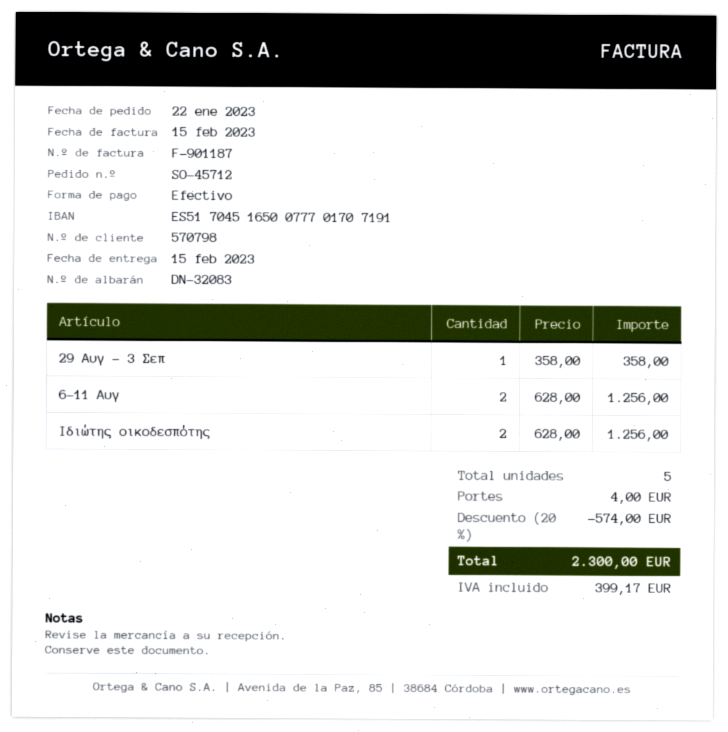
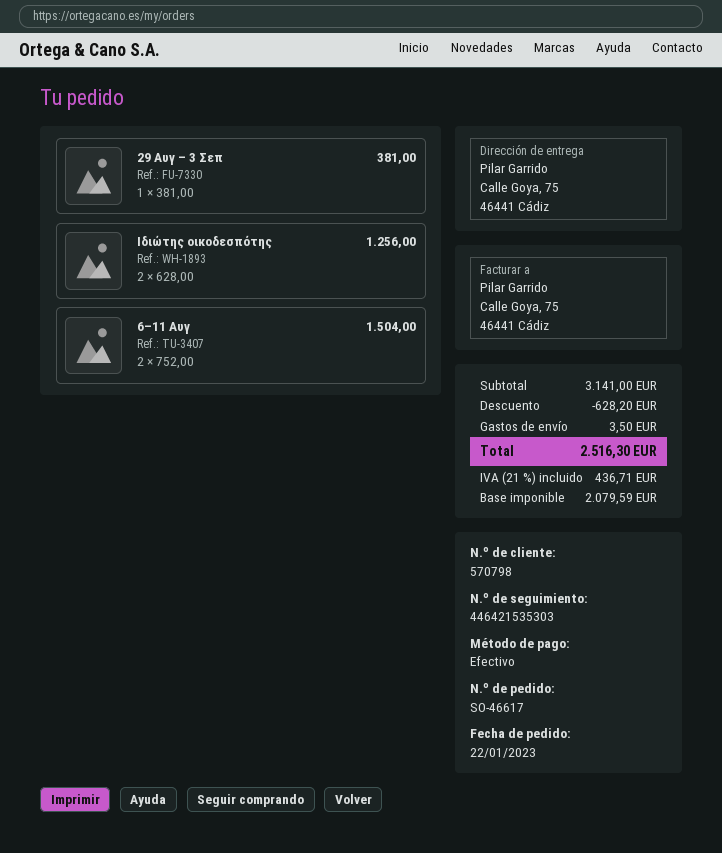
order number: SO-45712 -> SO-46617
29 Αυγ – 3 Σεπ: 1 x 358.00 = 358.00 -> 1 x 381.00 = 381.00
6–11 Αυγ: 2 x 628.00 = 1256.00 -> 2 x 752.00 = 1504.00
discount: 574.00 -> 628.20
shipping: 4.00 -> 3.50
tax: 399.17 -> 436.71
total: 2300.00 -> 2516.30

